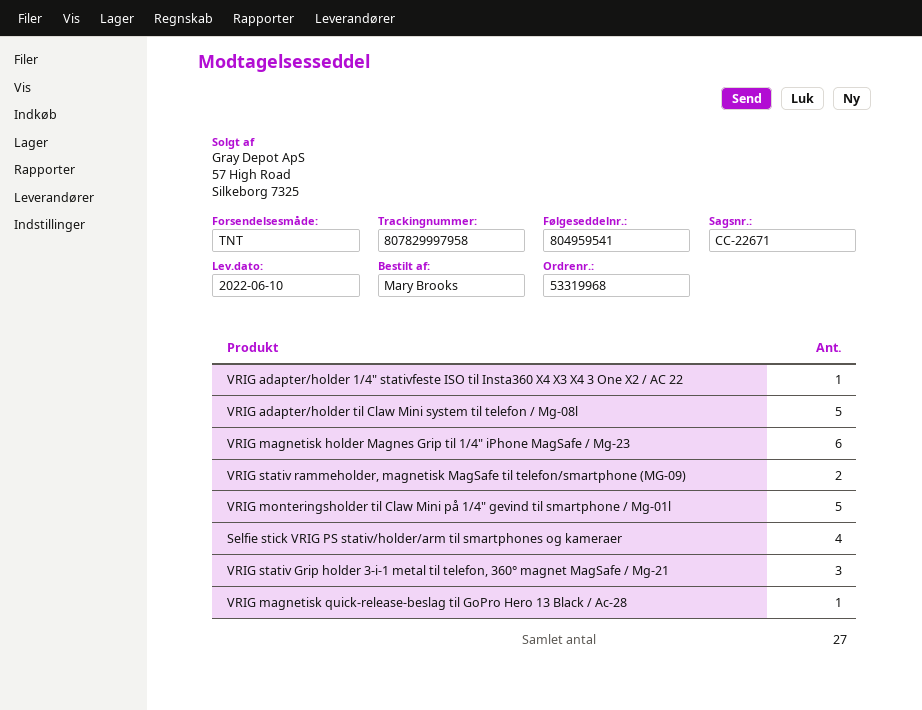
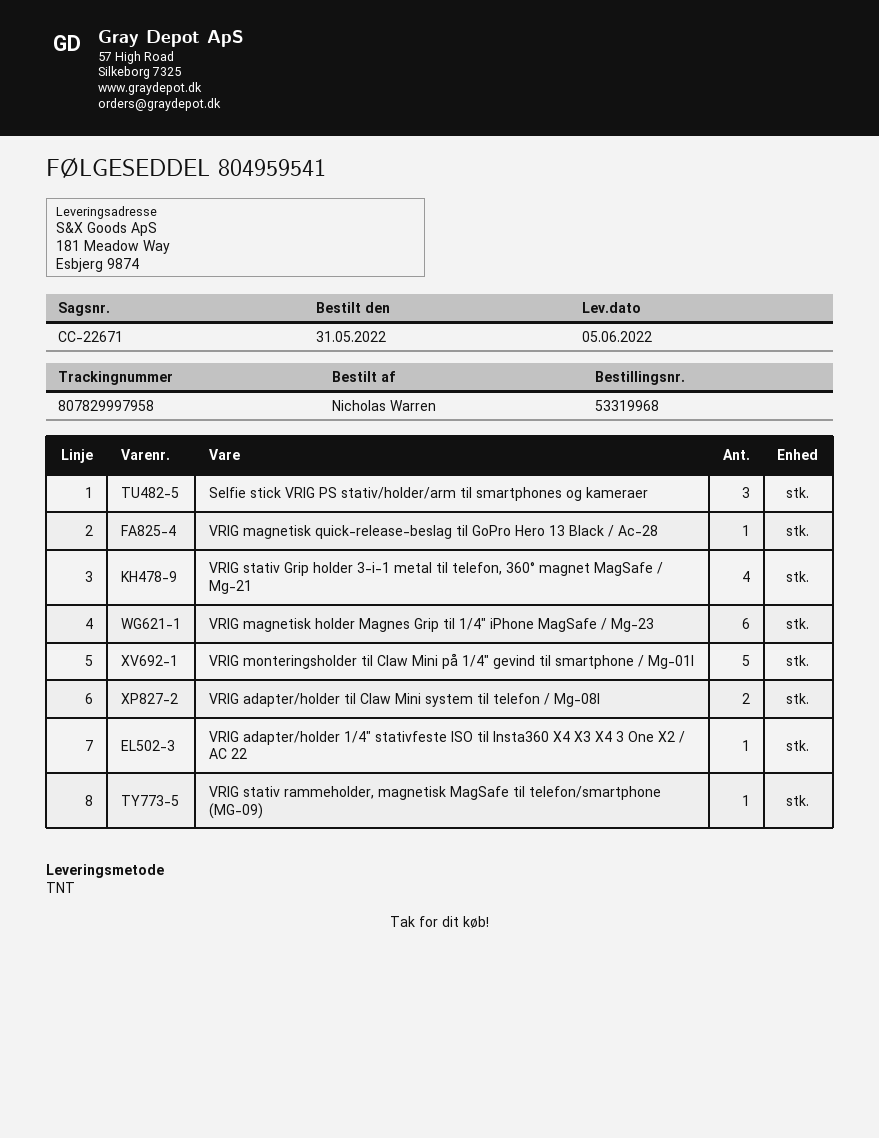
delivery date: 2022-06-10 -> 2022-06-05
ordered by: Mary Brooks -> Nicholas Warren
VRIG adapter/holder til Claw Mini system til telefon / Mg-08l: 5 -> 2
VRIG stativ rammeholder, magnetisk MagSafe til telefon/smartphone (MG-09): 2 -> 1
Selfie stick VRIG PS stativ/holder/arm til smartphones og kameraer: 4 -> 3
VRIG stativ Grip holder 3-i-1 metal til telefon, 360° magnet MagSafe / Mg-21: 3 -> 4

